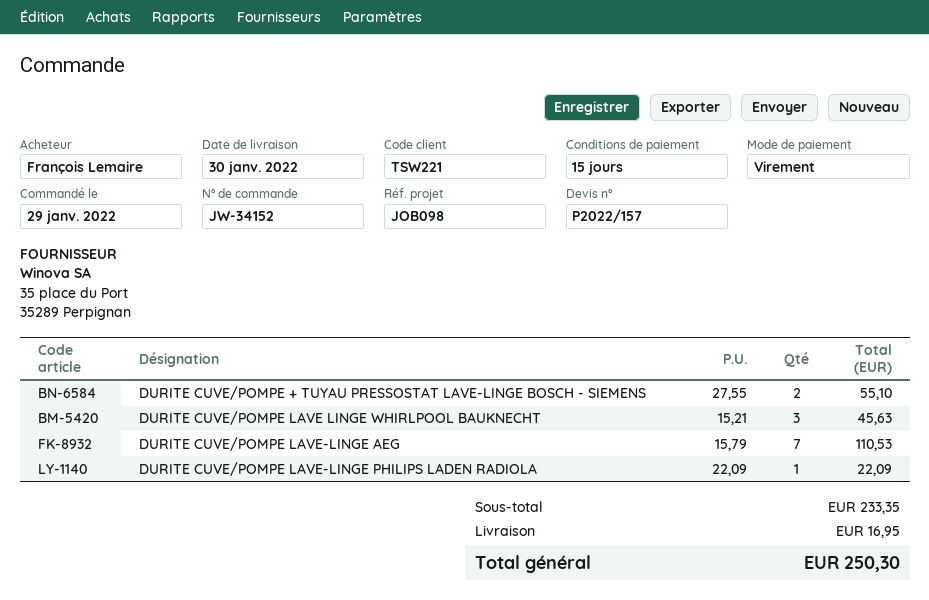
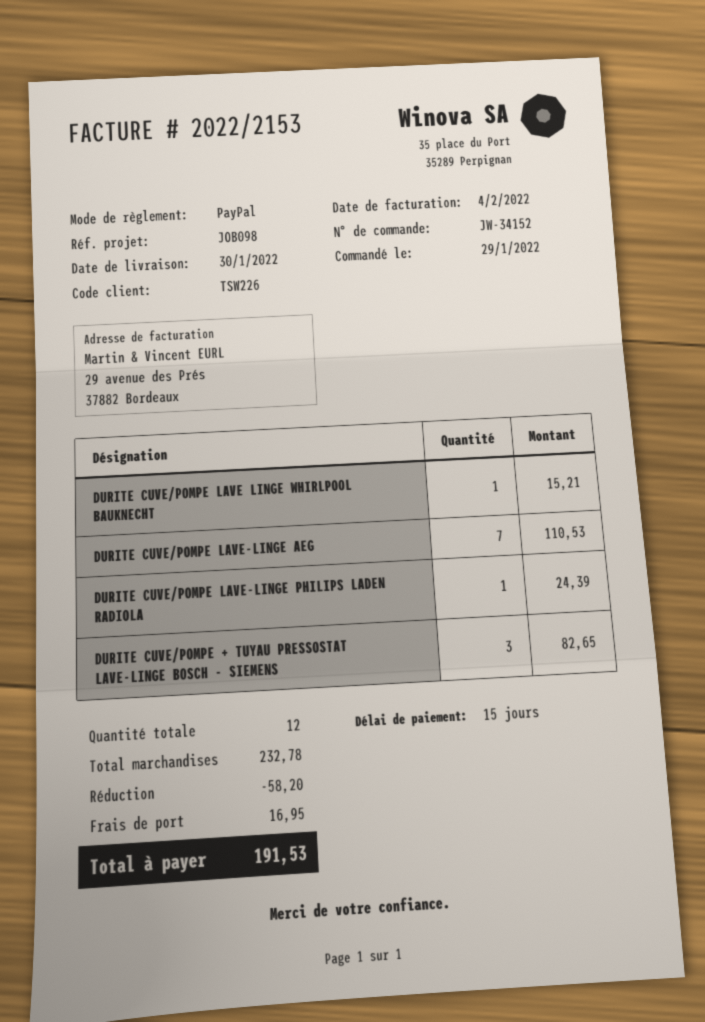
customer number: TSW221 -> TSW226
payment method: bank transfer -> PayPal
DURITE CUVE/POMPE + TUYAU PRESSOSTAT LAVE-LINGE BOSCH - SIEMENS: 2 for 55.10 -> 3 for 82.65
DURITE CUVE/POMPE LAVE LINGE WHIRLPOOL BAUKNECHT: 3 for 45.63 -> 1 for 15.21
DURITE CUVE/POMPE LAVE-LINGE PHILIPS LADEN RADIOLA: 1 for 22.09 -> 1 for 24.39
subtotal: 233.35 -> 232.78
discount: none -> 58.20
total: 250.30 -> 191.53

